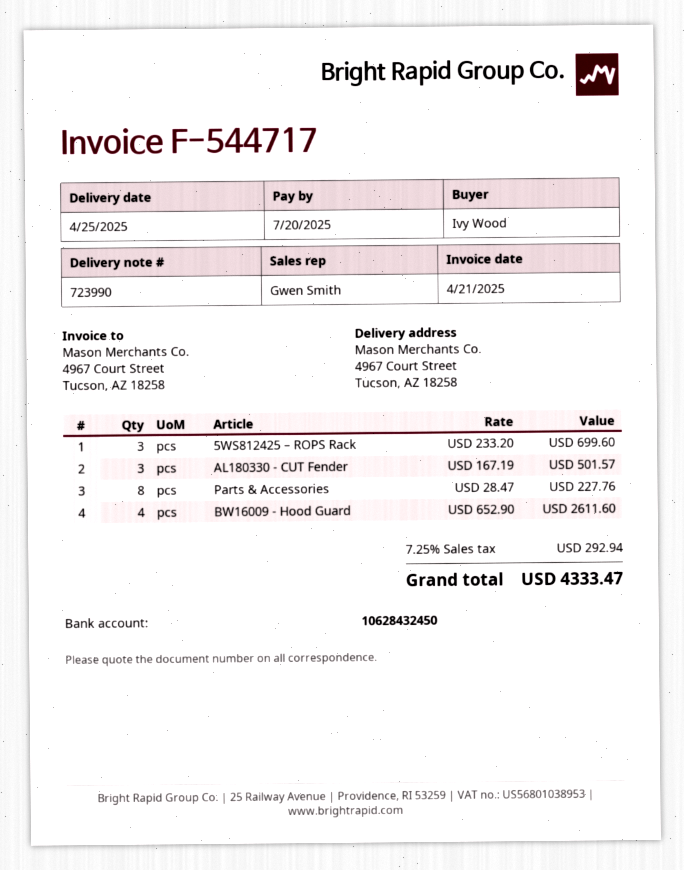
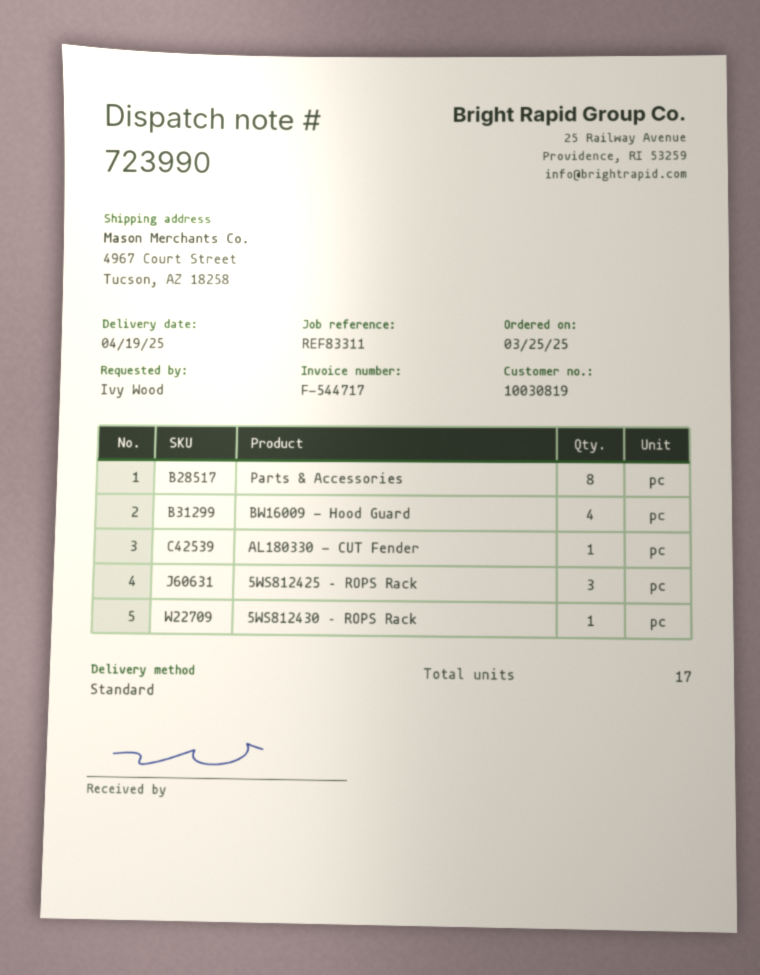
delivery date: 2025-04-25 -> 2025-04-19
AL180330 - CUT Fender: 3 -> 1
5WS812430 – ROPS Rack: none -> 1

